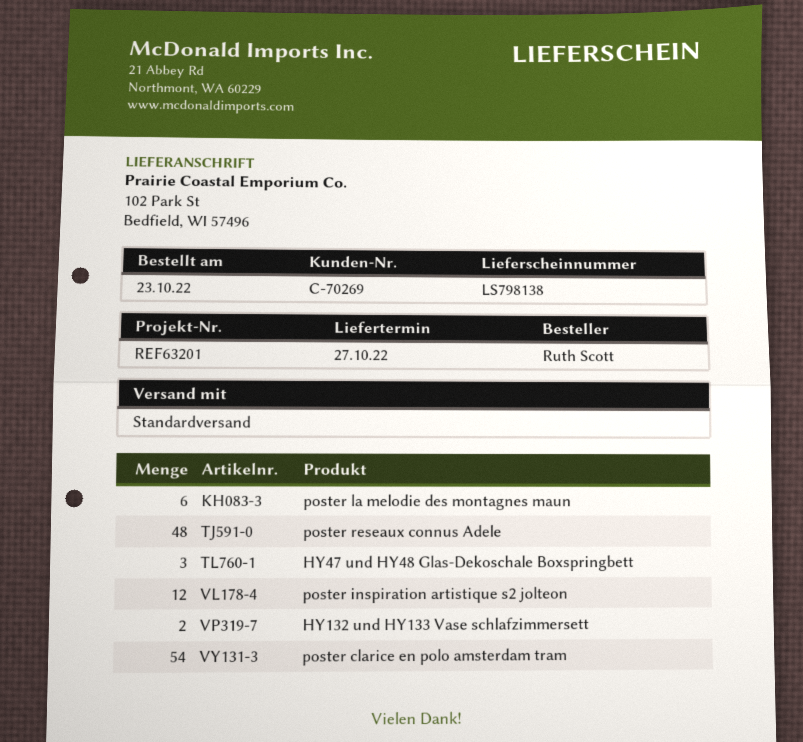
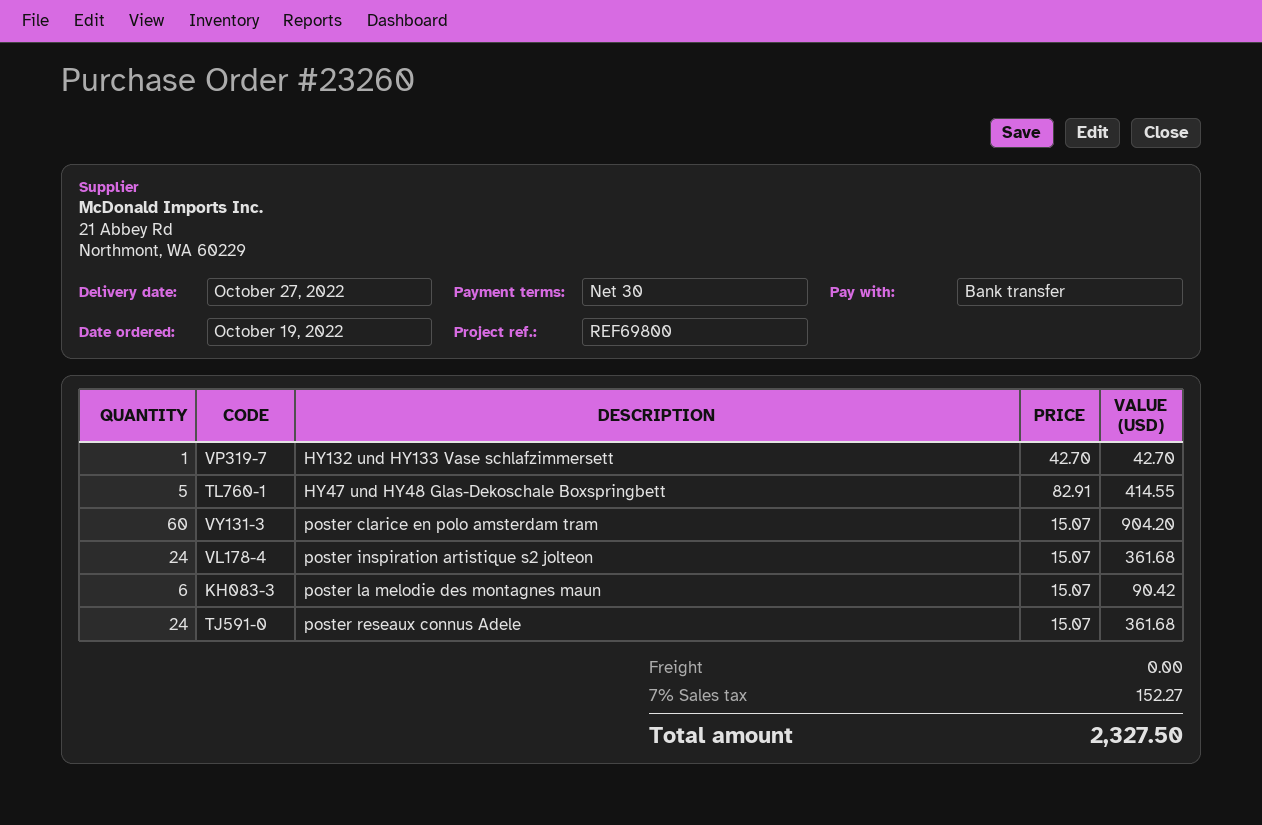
order date: 2022-10-23 -> 2022-10-19
reference: REF63201 -> REF69800
poster reseaux connus Adele: 48 -> 24
HY47 und HY48 Glas-Dekoschale Boxspringbett: 3 -> 5
poster inspiration artistique s2 jolteon: 12 -> 24
HY132 und HY133 Vase schlafzimmersett: 2 -> 1
poster clarice en polo amsterdam tram: 54 -> 60

